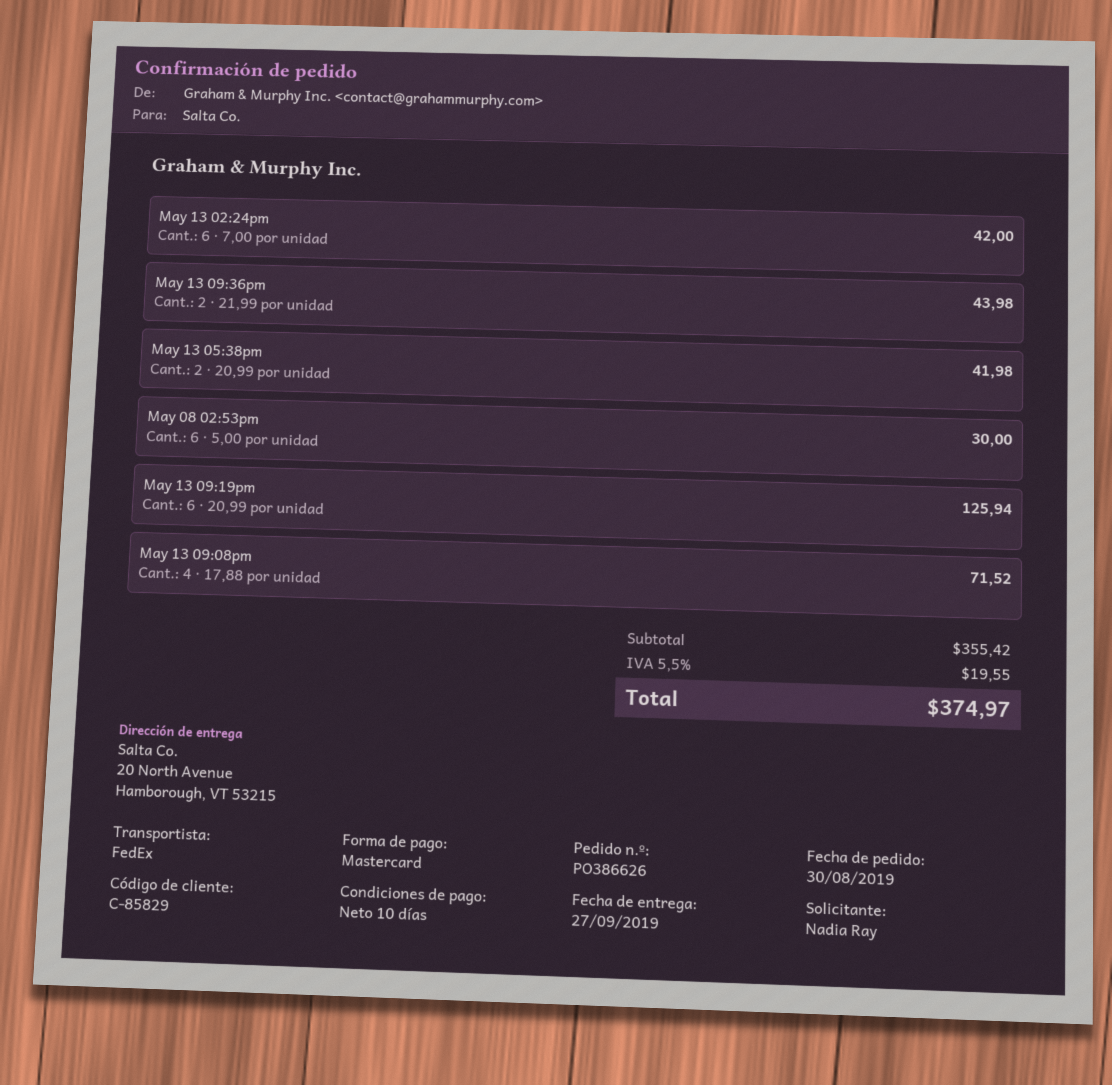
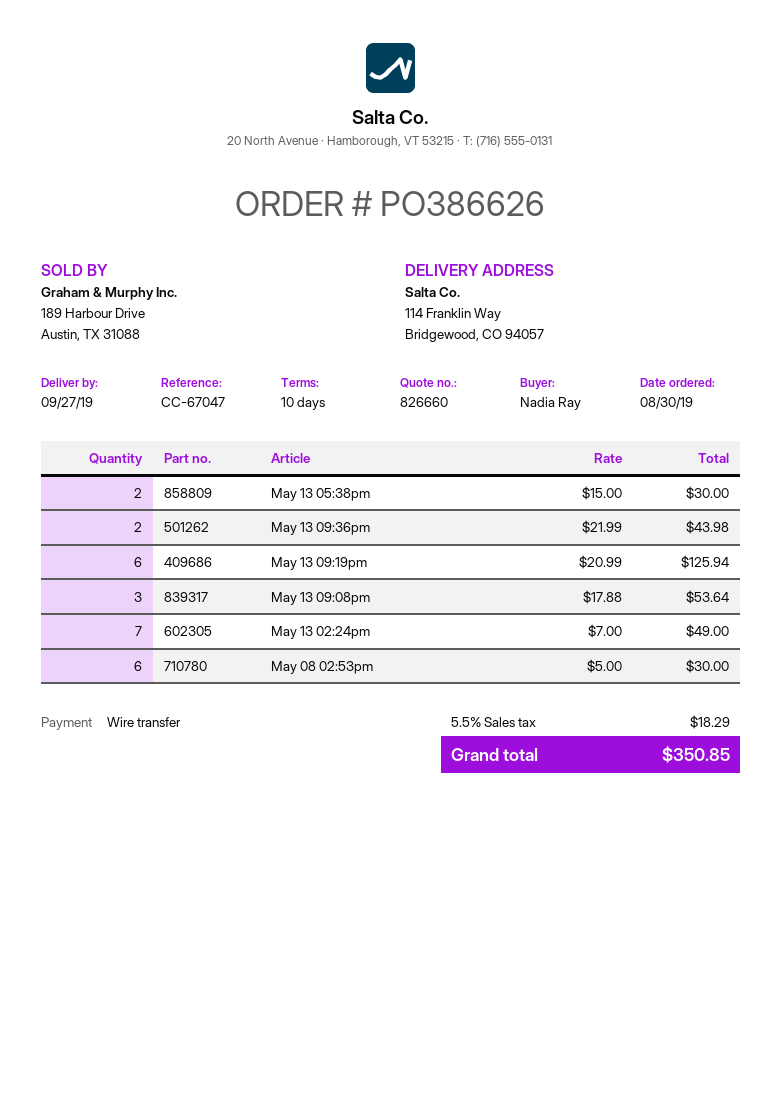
payment method: Mastercard -> bank transfer
ship to: 20 North Avenue, Hamborough, VT 53215 -> 114 Franklin Way, Bridgewood, CO 94057
May 13 02:24pm: 6 x 7.00 = 42.00 -> 7 x 7.00 = 49.00
May 13 05:38pm: 2 x 20.99 = 41.98 -> 2 x 15.00 = 30.00
May 13 09:08pm: 4 x 17.88 = 71.52 -> 3 x 17.88 = 53.64
tax: 5.5% = 19.55 -> 5.5% = 18.29
total: 374.97 -> 350.85

